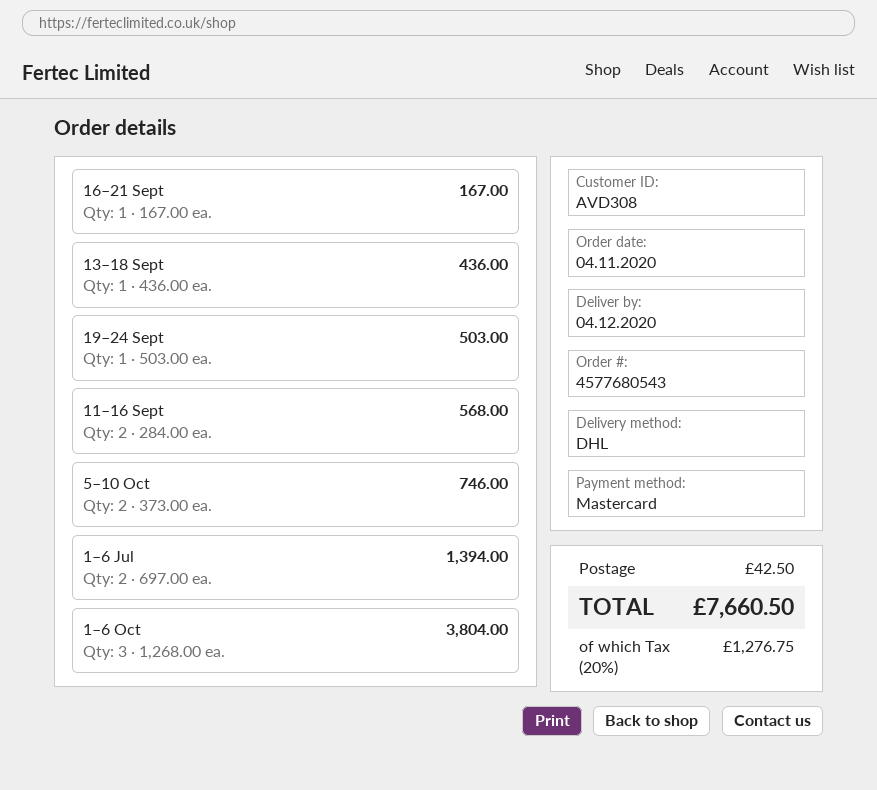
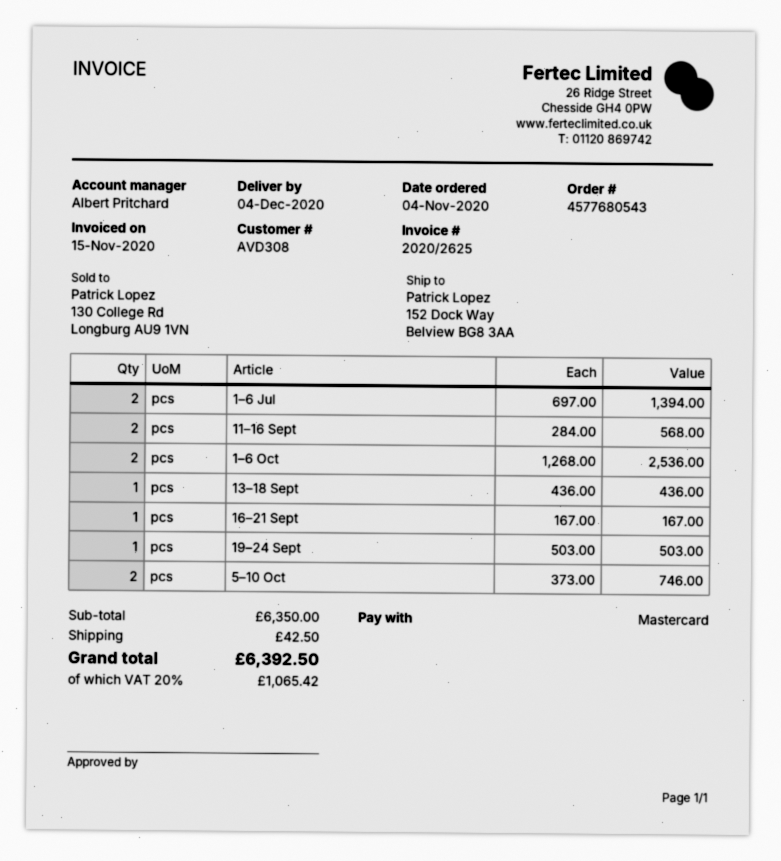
1–6 Oct: 3 x 1268.00 = 3804.00 -> 2 x 1268.00 = 2536.00
tax: 20% = 1276.75 -> 20% = 1065.42
total: 7660.50 -> 6392.50

